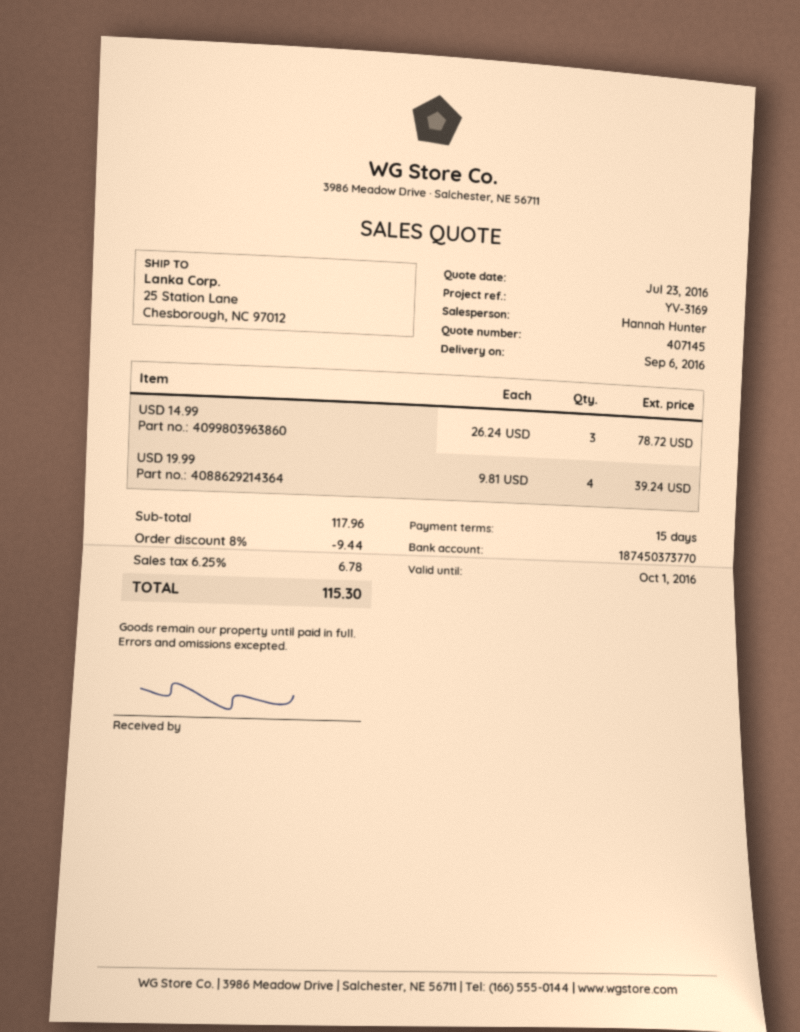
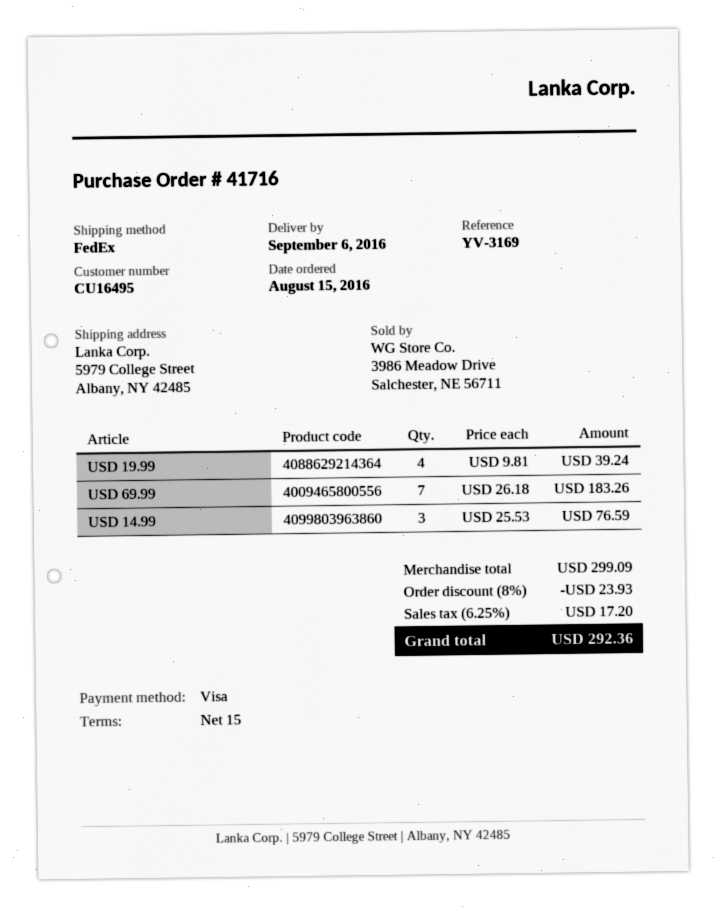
ship to: 25 Station Lane, Chesborough, NC 97012 -> 5979 College Street, Albany, NY 42485
USD 14.99: 3 x 26.24 = 78.72 -> 3 x 25.53 = 76.59
USD 69.99: none -> 7 x 26.18 = 183.26
subtotal: 117.96 -> 299.09
discount: 8% = 9.44 -> 8% = 23.93
tax: 6.25% = 6.78 -> 6.25% = 17.20
total: 115.30 -> 292.36

